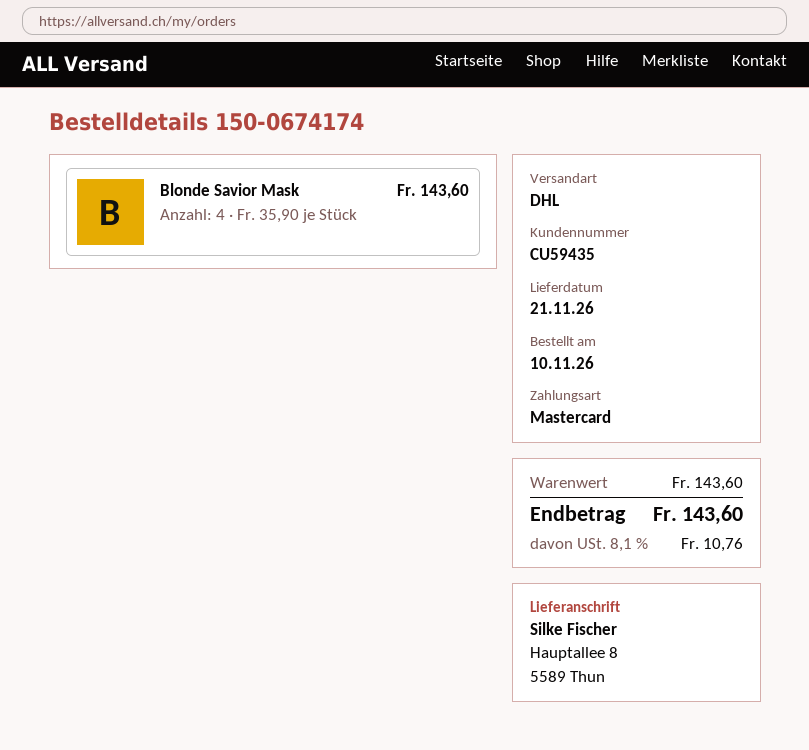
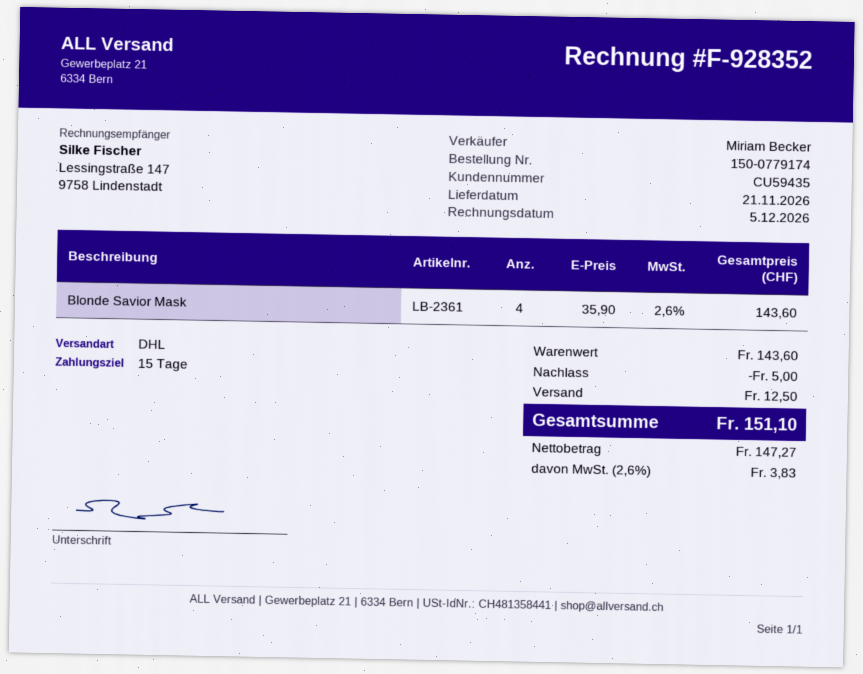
order number: 150-0674174 -> 150-0779174
discount: none -> 5.00
shipping: none -> 12.50
tax: 8.1% = 10.76 -> 2.6% = 3.83
total: 143.60 -> 151.10

